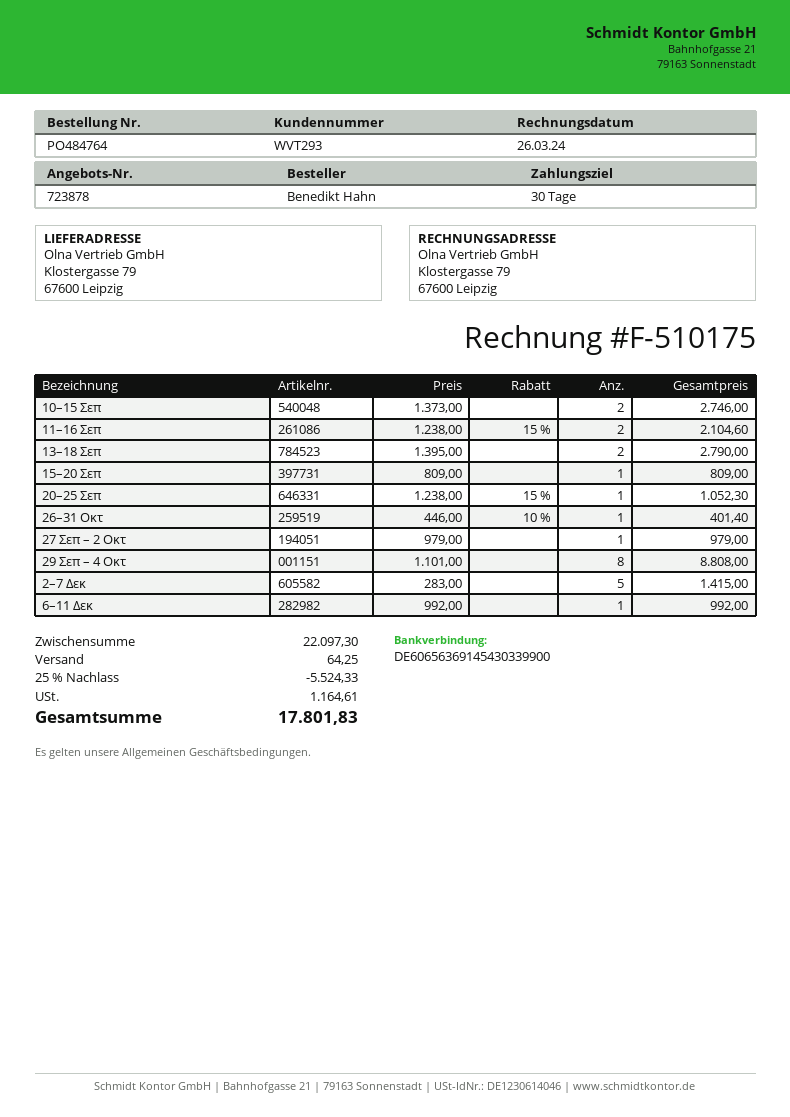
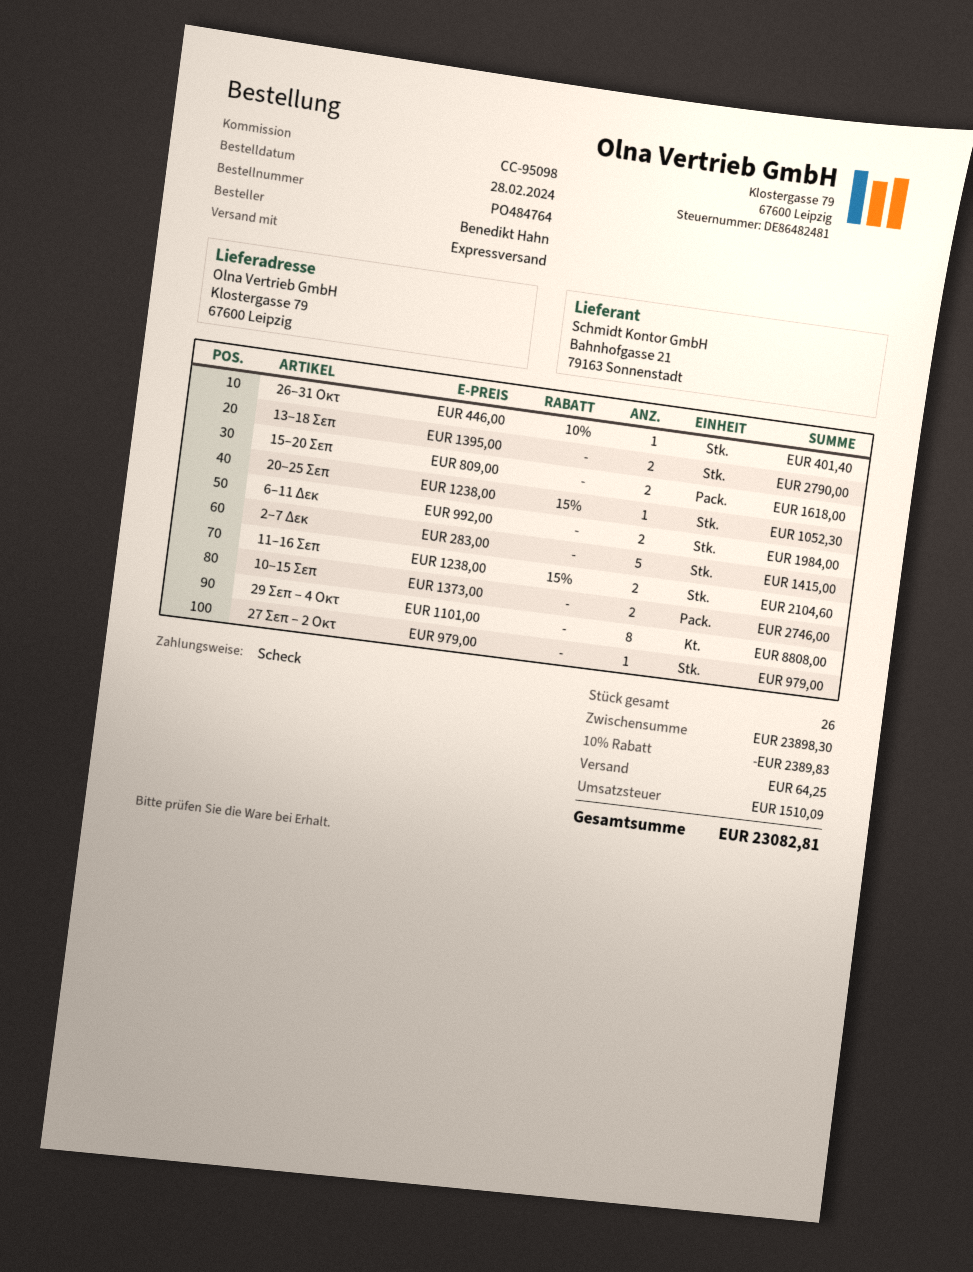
15–20 Σεπ: 1 x 809.00 = 809.00 -> 2 x 809.00 = 1618.00
6–11 Δεκ: 1 x 992.00 = 992.00 -> 2 x 992.00 = 1984.00
subtotal: 22097.30 -> 23898.30
discount: 25% = 5524.33 -> 10% = 2389.83
tax: 1164.61 -> 1510.09
total: 17801.83 -> 23082.81

